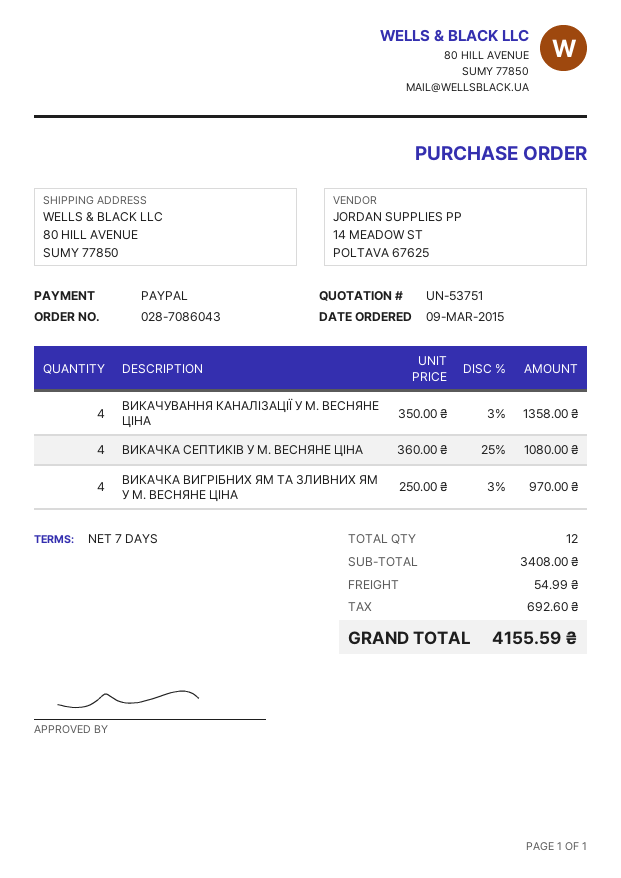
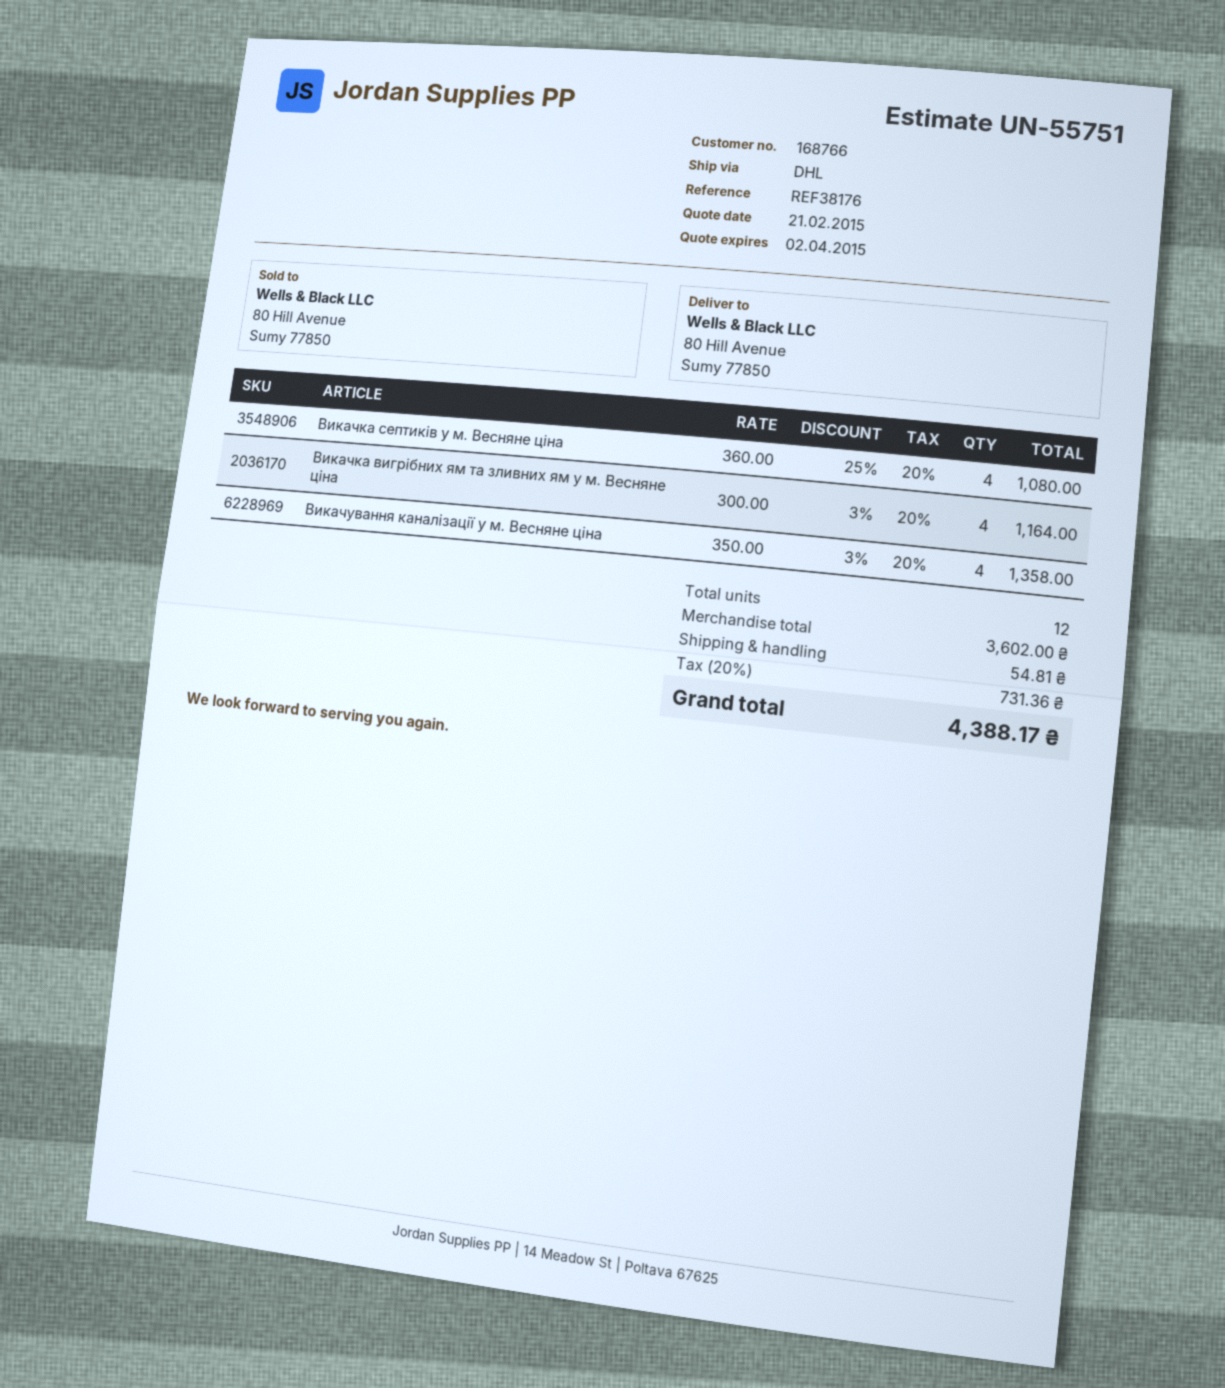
quote number: UN-53751 -> UN-55751
ВИКАЧКА ВИГРІБНИХ ЯМ ТА ЗЛИВНИХ ЯМ У М. ВЕСНЯНЕ ЦІНА: 4 x 250.00 - 3% = 970.00 -> 4 x 300.00 - 3% = 1164.00
subtotal: 3408.00 -> 3602.00
shipping: 54.99 -> 54.81
tax: 692.60 -> 731.36
total: 4155.59 -> 4388.17

